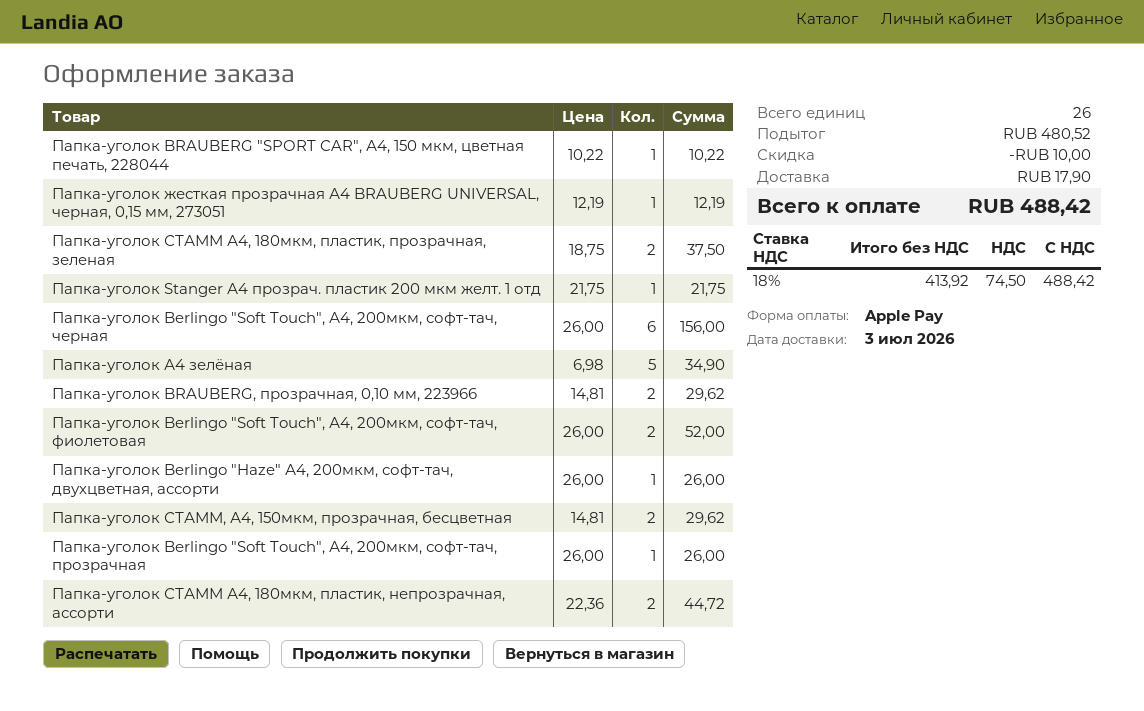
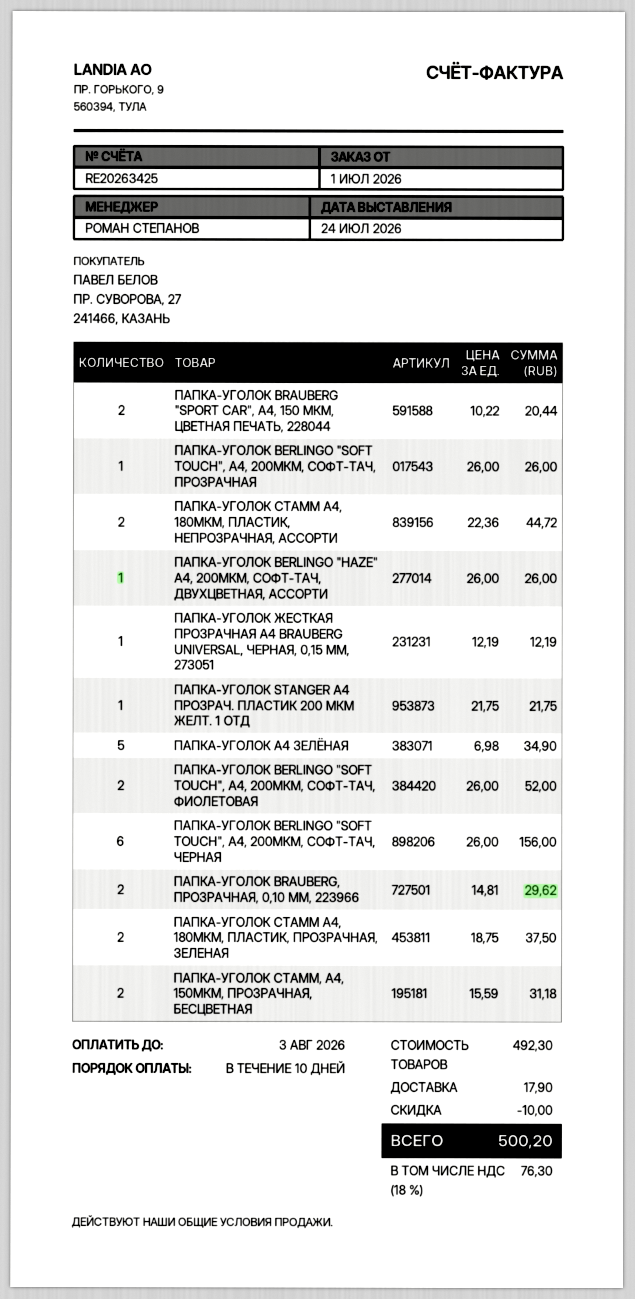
Папка-уголок BRAUBERG "SPORT CAR", А4, 150 мкм, цветная печать, 228044: 1 x 10.22 = 10.22 -> 2 x 10.22 = 20.44
Папка-уголок СТАММ, А4, 150мкм, прозрачная, бесцветная: 2 x 14.81 = 29.62 -> 2 x 15.59 = 31.18
subtotal: 480.52 -> 492.30
tax: 18% = 74.50 -> 18% = 76.30
total: 488.42 -> 500.20

